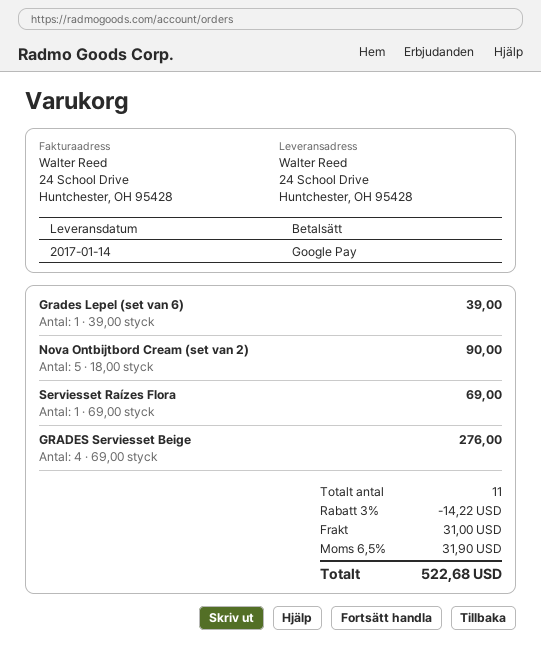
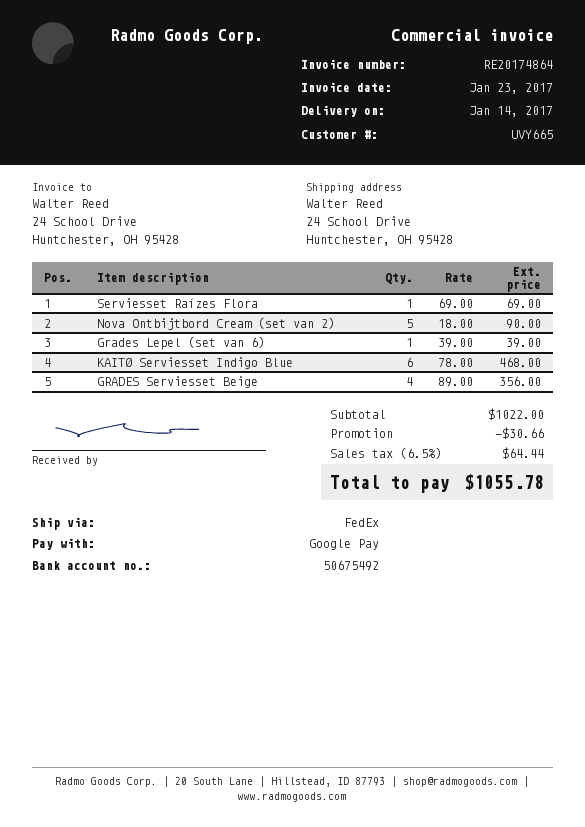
GRADES Serviesset Beige: 4 x 69.00 = 276.00 -> 4 x 89.00 = 356.00
KAITØ Serviesset Indigo Blue: none -> 6 x 78.00 = 468.00
discount: 14.22 -> 30.66
shipping: 31.00 -> none
tax: 6.5% = 31.90 -> 6.5% = 64.44
total: 522.68 -> 1055.78

